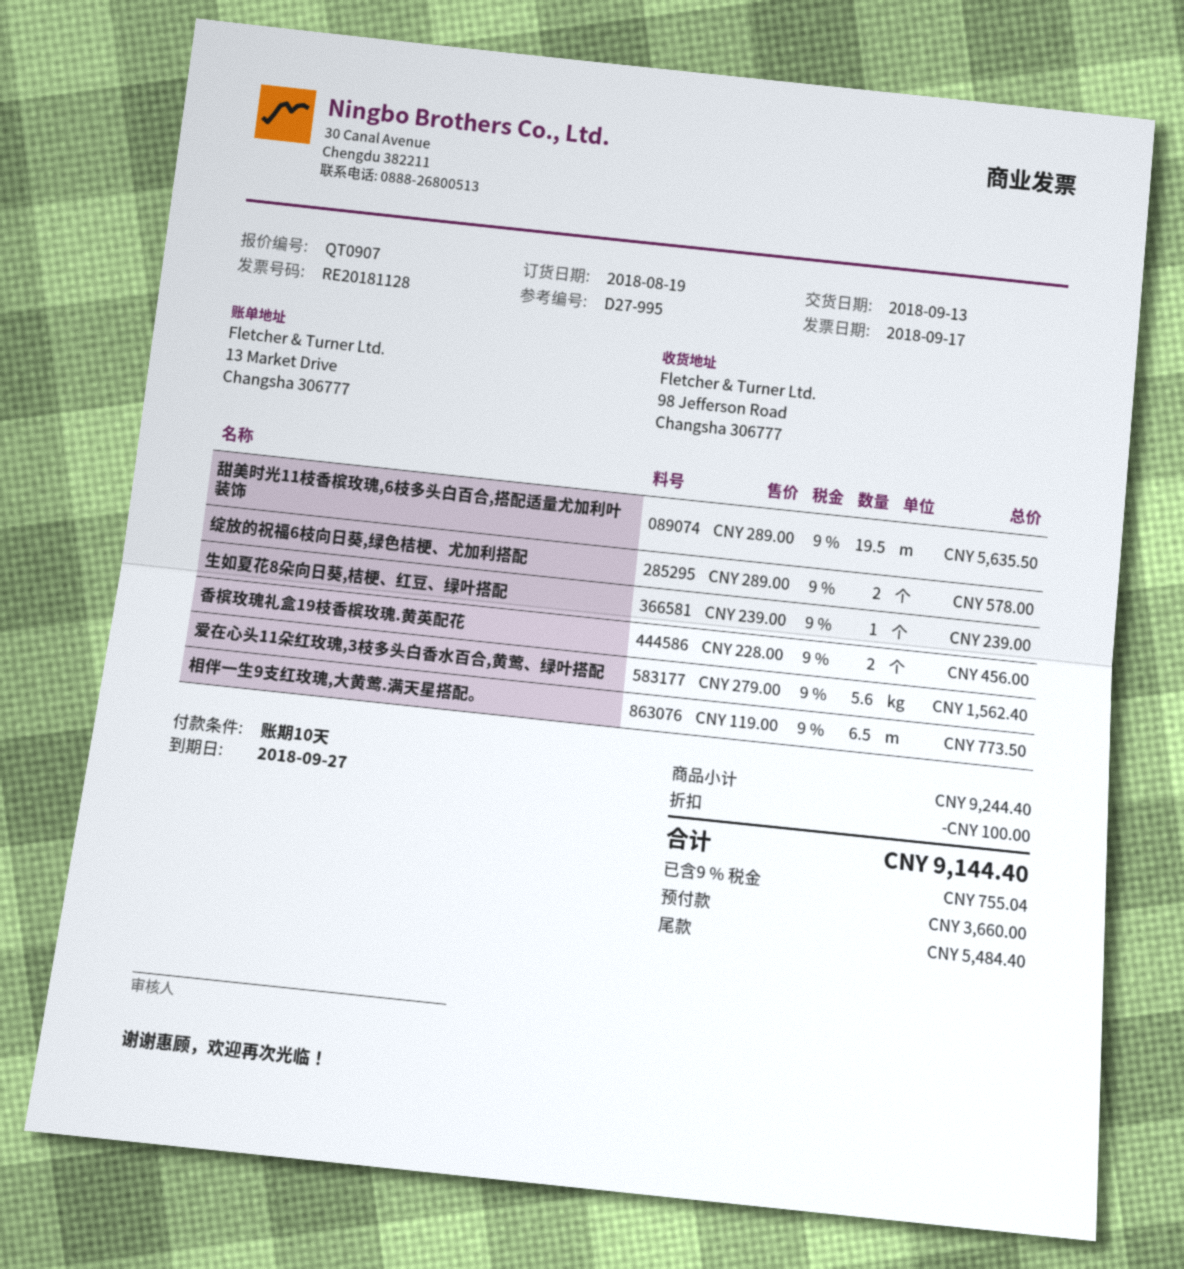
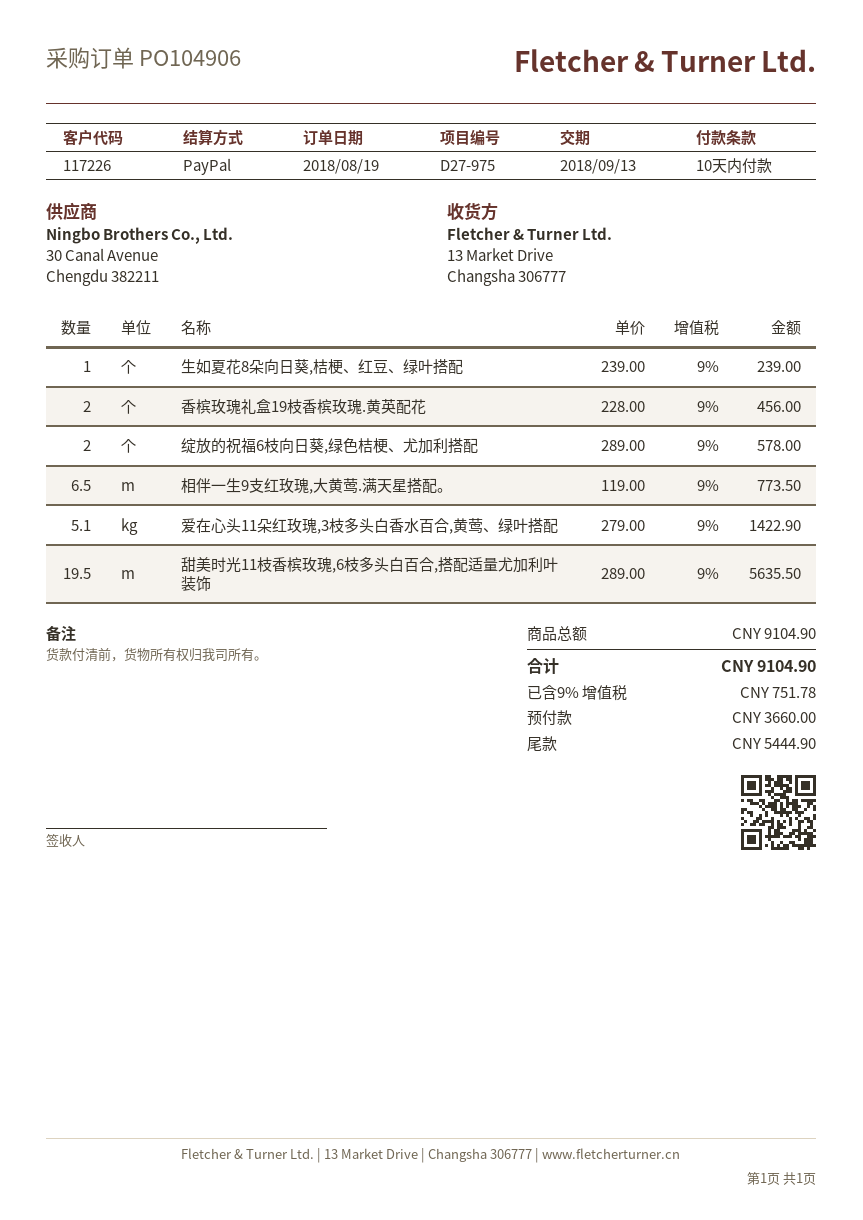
reference: D27-995 -> D27-975
ship to: 98 Jefferson Road, Changsha 306777 -> 13 Market Drive, Changsha 306777
爱在心头11朵红玫瑰,3枝多头白香水百合,黄莺、绿叶搭配: 5.6 x 279.00 = 1562.40 -> 5.1 x 279.00 = 1422.90
subtotal: 9244.40 -> 9104.90
discount: 100.00 -> none
tax: 9% = 755.04 -> 9% = 751.78
total: 9144.40 -> 9104.90
balance: 5484.40 -> 5444.90

